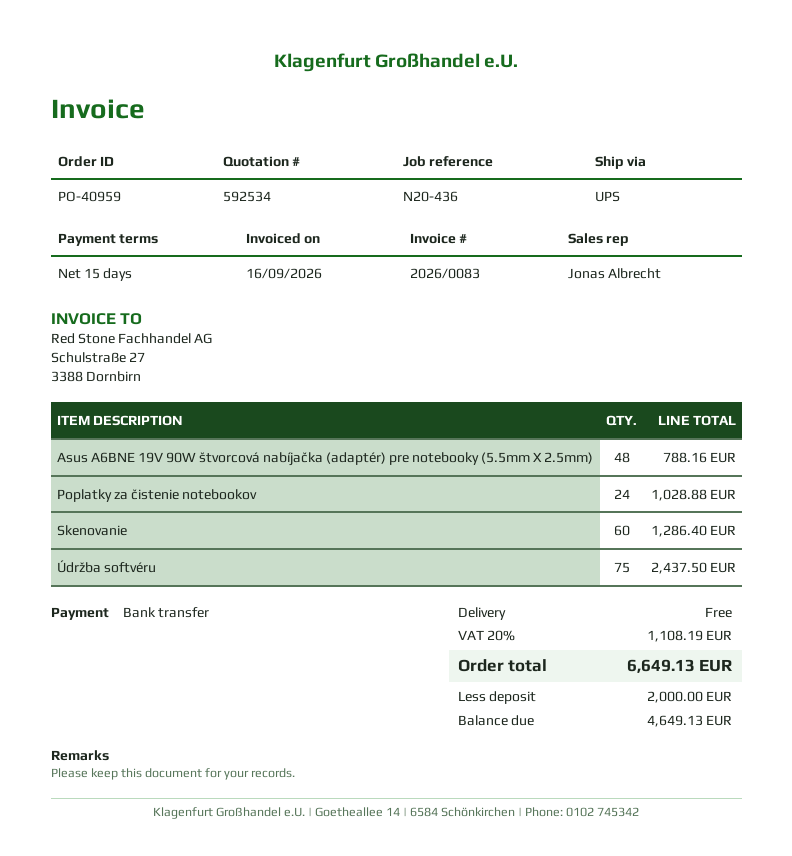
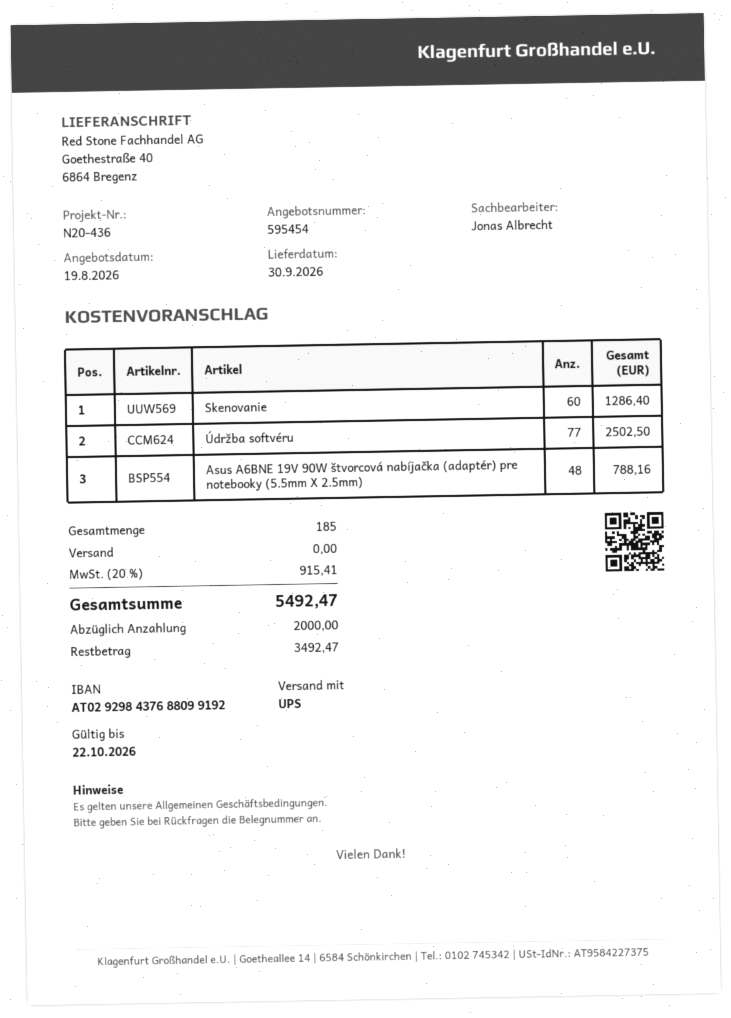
quote number: 592534 -> 595454
Poplatky za čistenie notebookov: 24 for 1028.88 -> none
Údržba softvéru: 75 for 2437.50 -> 77 for 2502.50
tax: 20% = 1108.19 -> 20% = 915.41
total: 6649.13 -> 5492.47
balance: 4649.13 -> 3492.47

